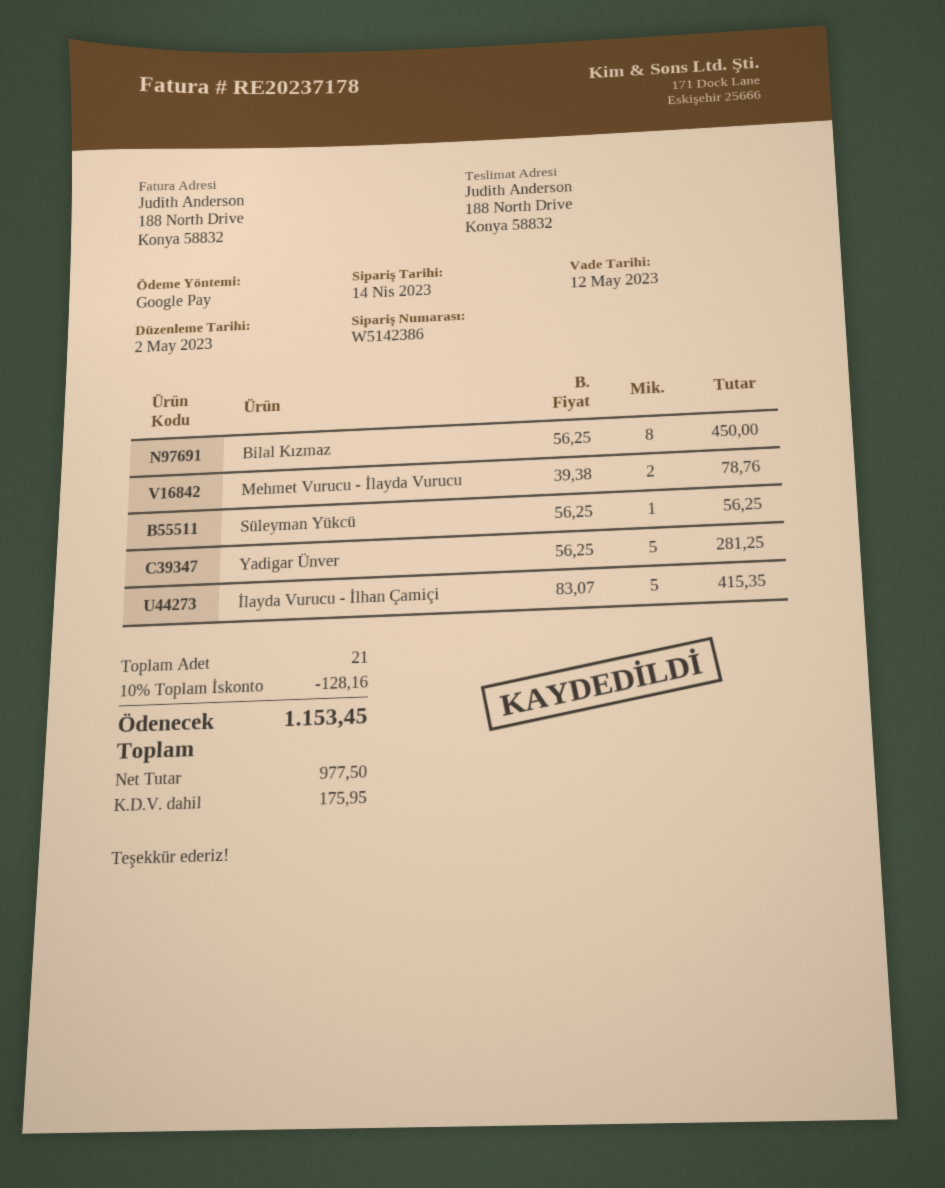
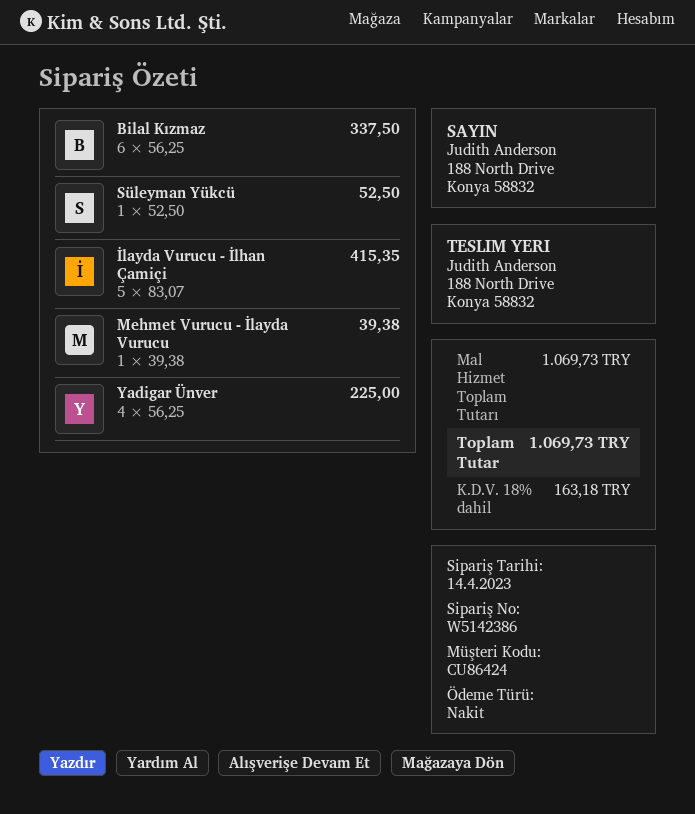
payment method: Google Pay -> cash
Bilal Kızmaz: 8 x 56.25 = 450.00 -> 6 x 56.25 = 337.50
Mehmet Vurucu - İlayda Vurucu: 2 x 39.38 = 78.76 -> 1 x 39.38 = 39.38
Süleyman Yükcü: 1 x 56.25 = 56.25 -> 1 x 52.50 = 52.50
Yadigar Ünver: 5 x 56.25 = 281.25 -> 4 x 56.25 = 225.00
discount: 10% = 128.16 -> none
tax: 175.95 -> 163.18
total: 1153.45 -> 1069.73

